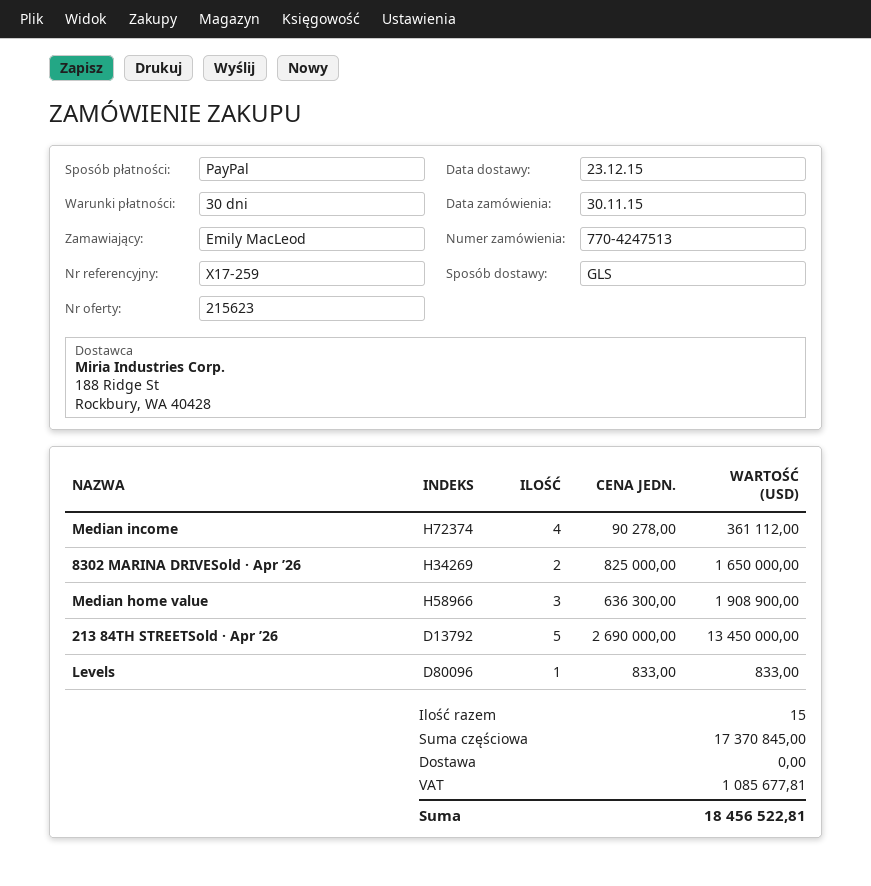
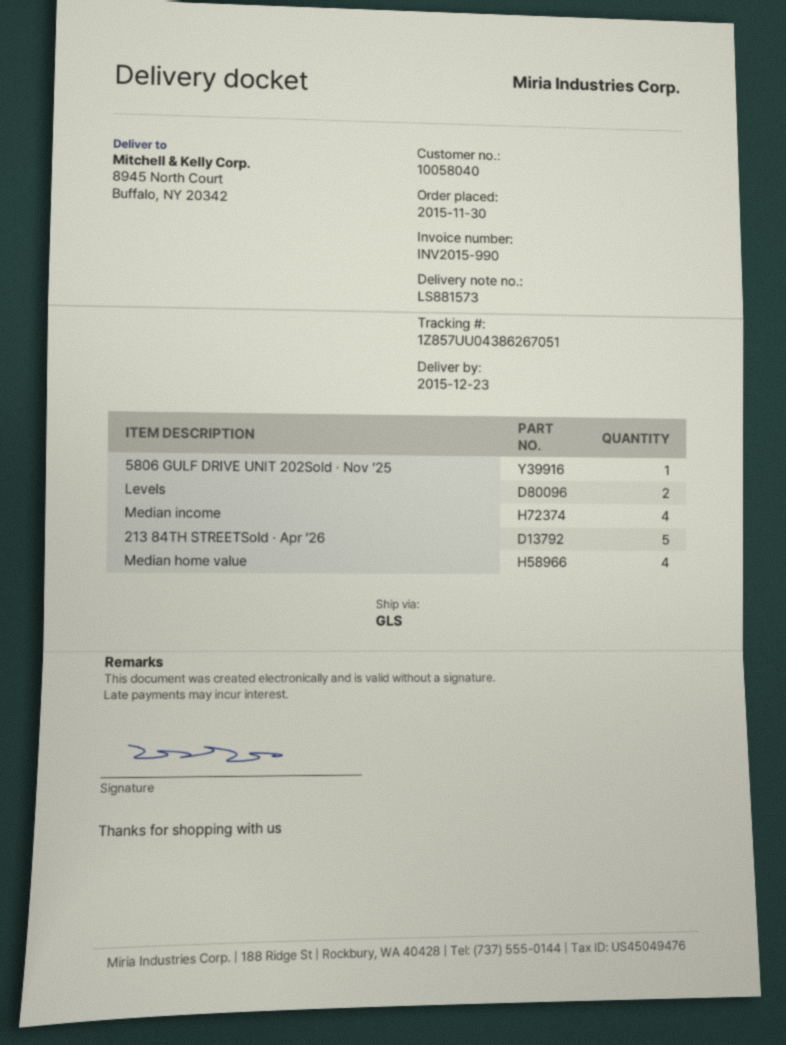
8302 MARINA DRIVESold · Apr ’26: 2 -> none
Median home value: 3 -> 4
Levels: 1 -> 2
5806 GULF DRIVE UNIT 202Sold · Nov ’25: none -> 1

